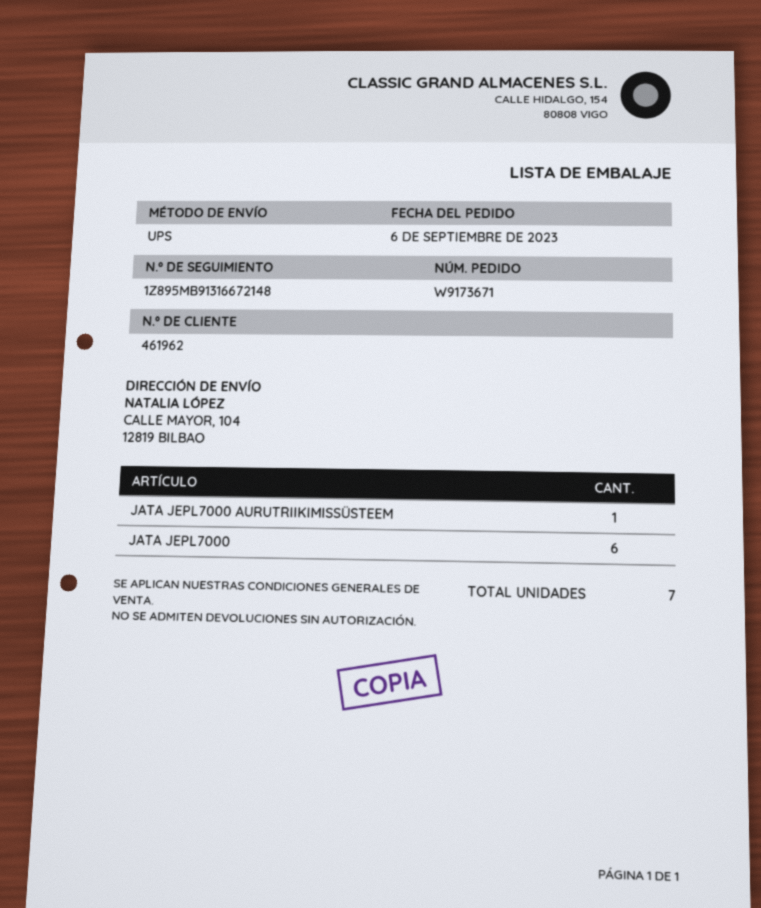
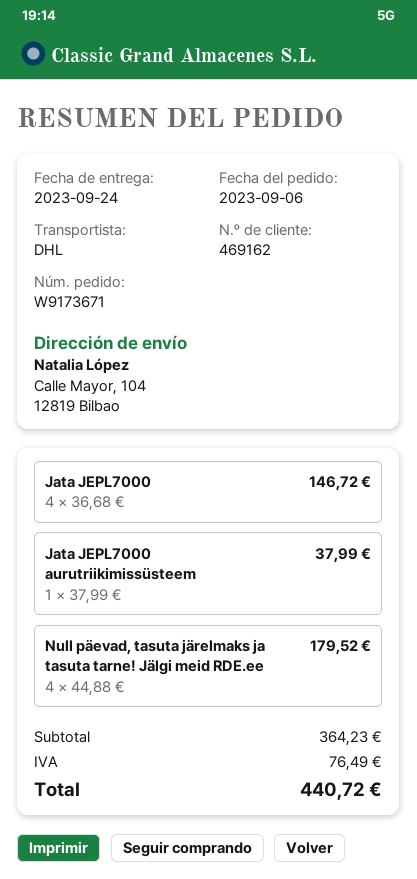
customer number: 461962 -> 469162
shipping method: UPS -> DHL
JATA JEPL7000: 6 -> 4
Null päevad, tasuta järelmaks ja tasuta tarne! Jälgi meid RDE.ee: none -> 4

